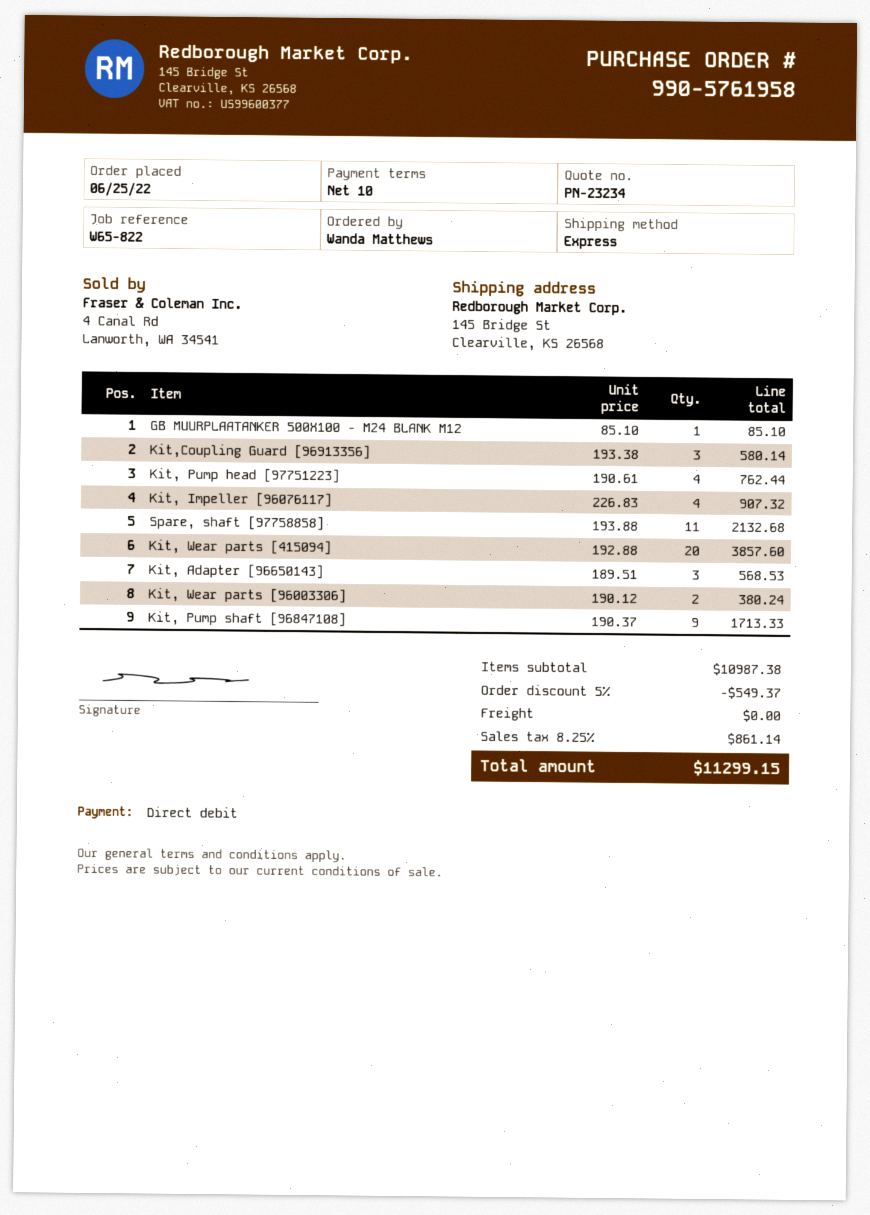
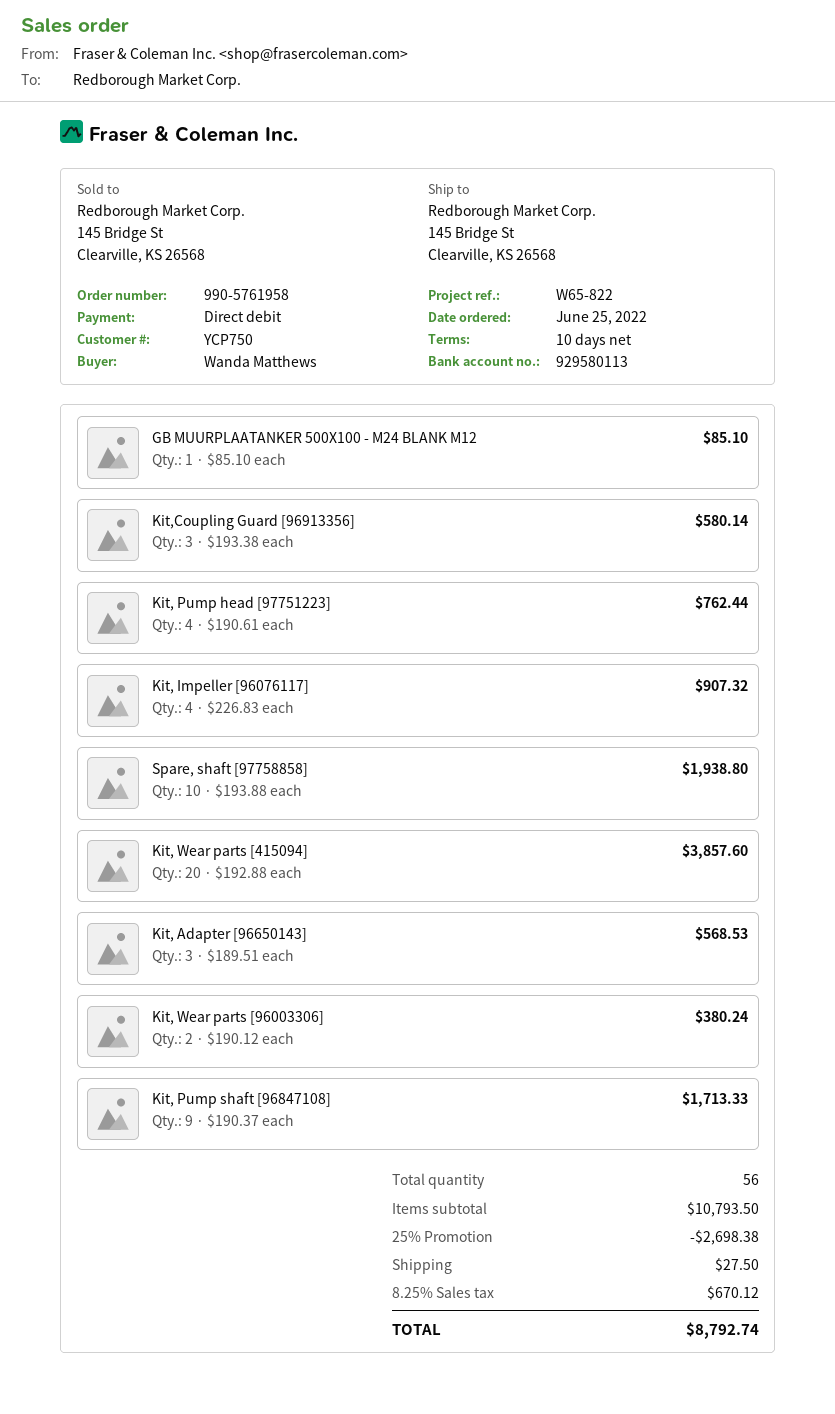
Spare, shaft [97758858]: 11 x 193.88 = 2132.68 -> 10 x 193.88 = 1938.80
subtotal: 10987.38 -> 10793.50
discount: 5% = 549.37 -> 25% = 2698.38
shipping: 0.00 -> 27.50
tax: 8.25% = 861.14 -> 8.25% = 670.12
total: 11299.15 -> 8792.74

